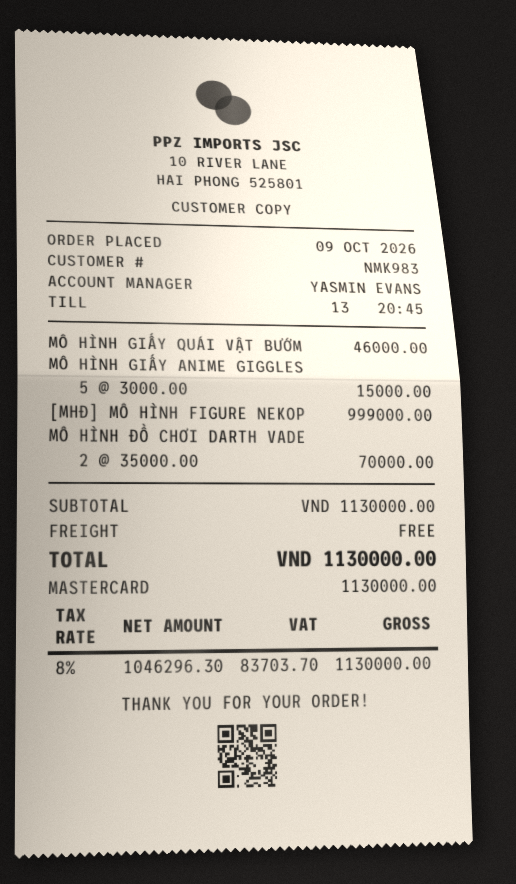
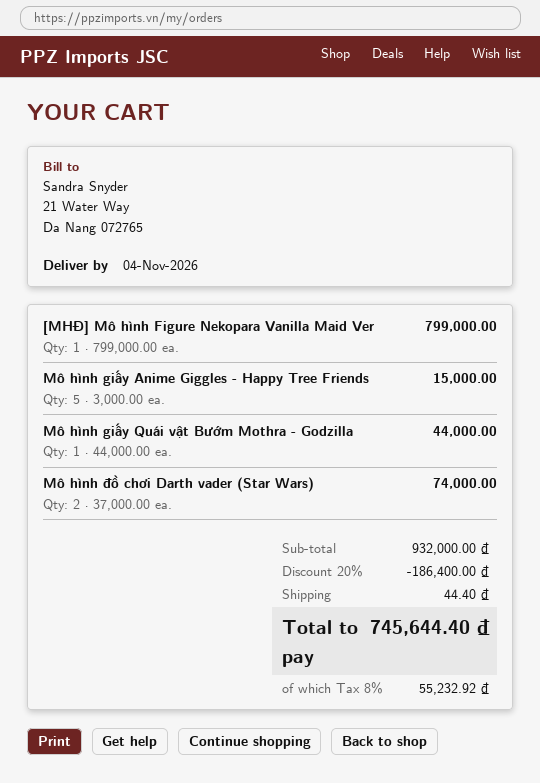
MÔ HÌNH GIẤY QUÁI VẬT BƯỚM: 1 x 46000.00 = 46000.00 -> 1 x 44000.00 = 44000.00
[MHĐ] MÔ HÌNH FIGURE NEKOP: 1 x 999000.00 = 999000.00 -> 1 x 799000.00 = 799000.00
MÔ HÌNH ĐỒ CHƠI DARTH VADE: 2 x 35000.00 = 70000.00 -> 2 x 37000.00 = 74000.00
subtotal: 1130000.00 -> 932000.00
discount: none -> 20% = 186400.00
shipping: 0.00 -> 44.40
tax: 8% = 83703.70 -> 8% = 55232.92
total: 1130000.00 -> 745644.40

